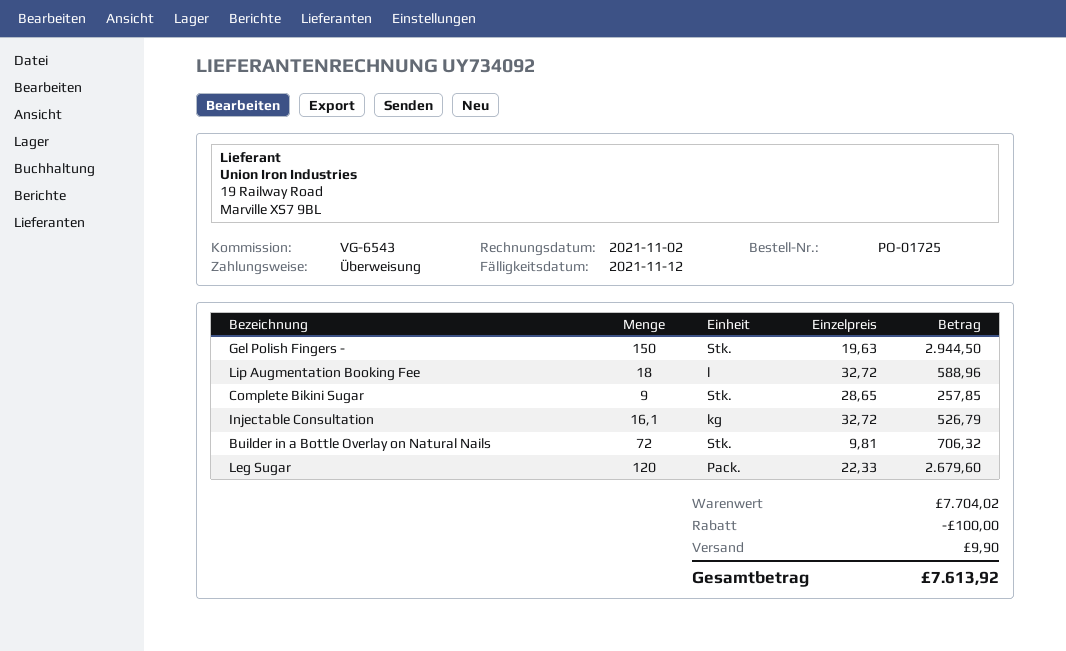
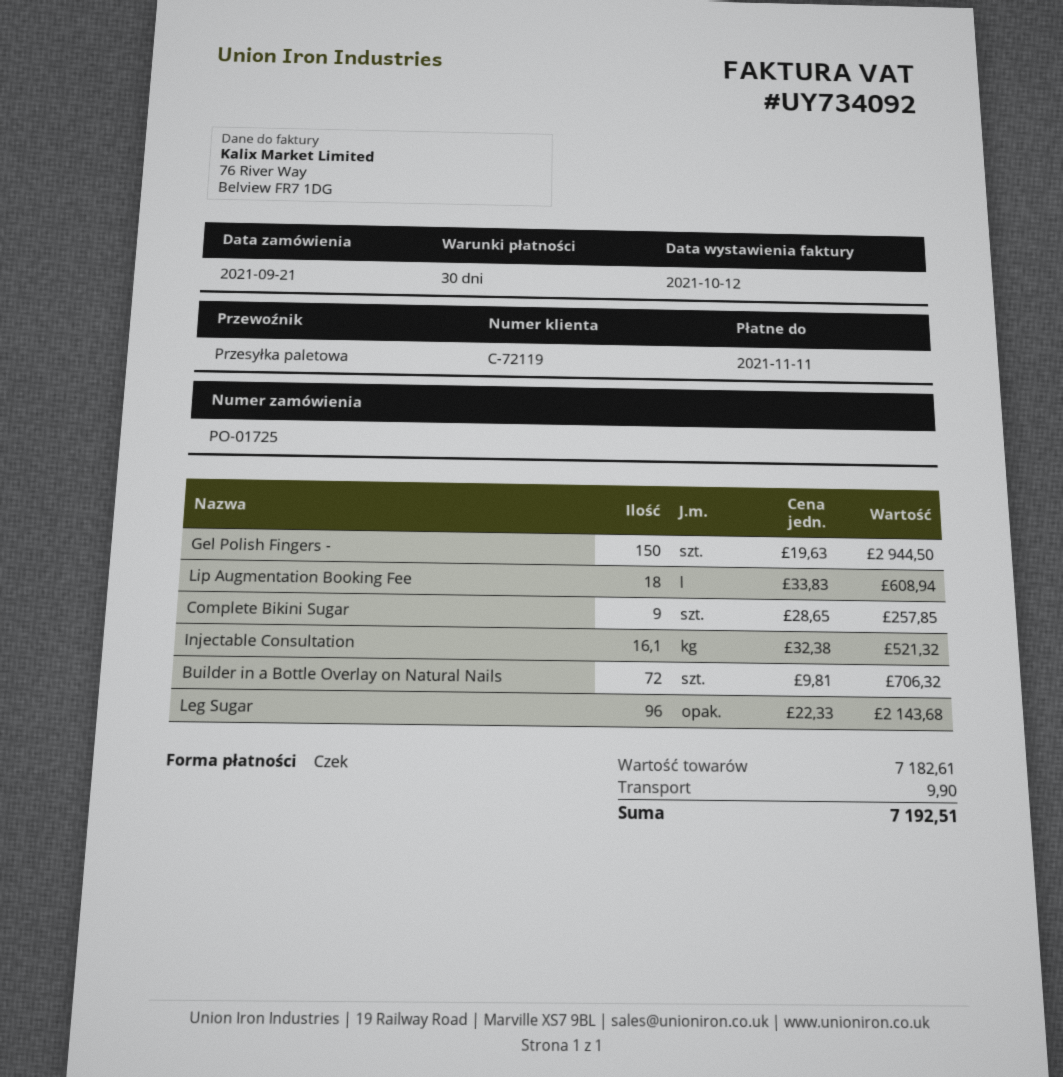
invoice date: 2021-11-02 -> 2021-10-12
due date: 2021-11-12 -> 2021-11-11
payment method: bank transfer -> cheque
Lip Augmentation Booking Fee: 18 x 32.72 = 588.96 -> 18 x 33.83 = 608.94
Injectable Consultation: 16.1 x 32.72 = 526.79 -> 16.1 x 32.38 = 521.32
Leg Sugar: 120 x 22.33 = 2679.60 -> 96 x 22.33 = 2143.68
subtotal: 7704.02 -> 7182.61
discount: 100.00 -> none
total: 7613.92 -> 7192.51

